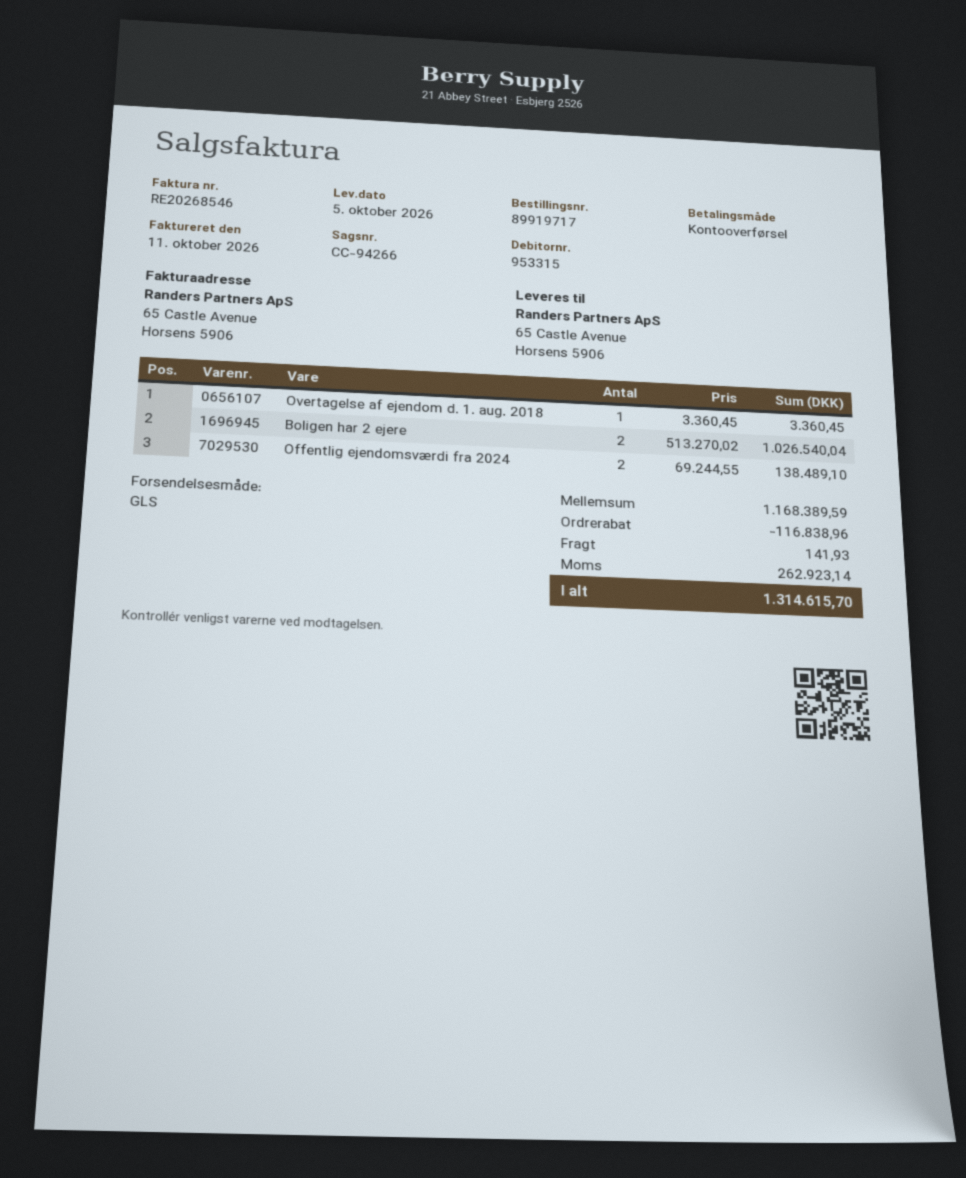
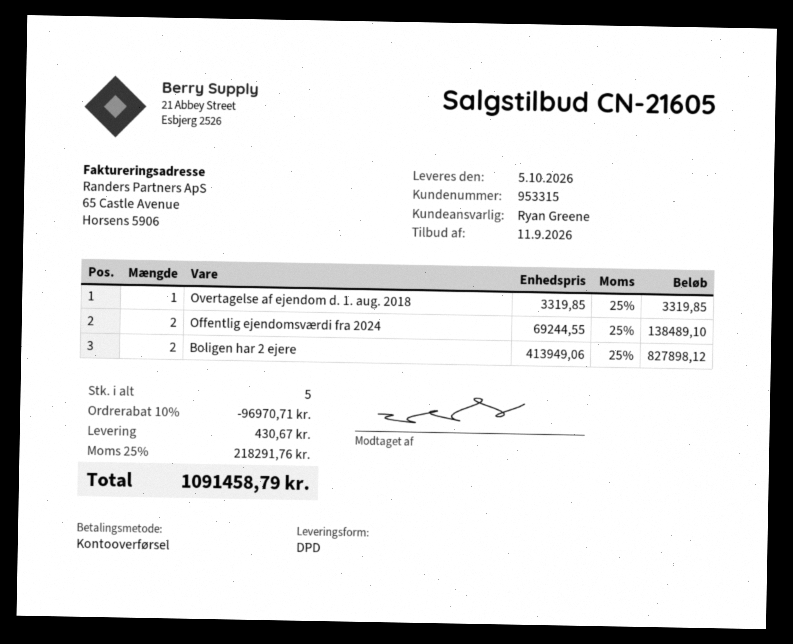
shipping method: GLS -> DPD
Overtagelse af ejendom d. 1. aug. 2018: 1 x 3360.45 = 3360.45 -> 1 x 3319.85 = 3319.85
Boligen har 2 ejere: 2 x 513270.02 = 1026540.04 -> 2 x 413949.06 = 827898.12
discount: 116838.96 -> 96970.71
shipping: 141.93 -> 430.67
tax: 262923.14 -> 218291.76
total: 1314615.70 -> 1091458.79

